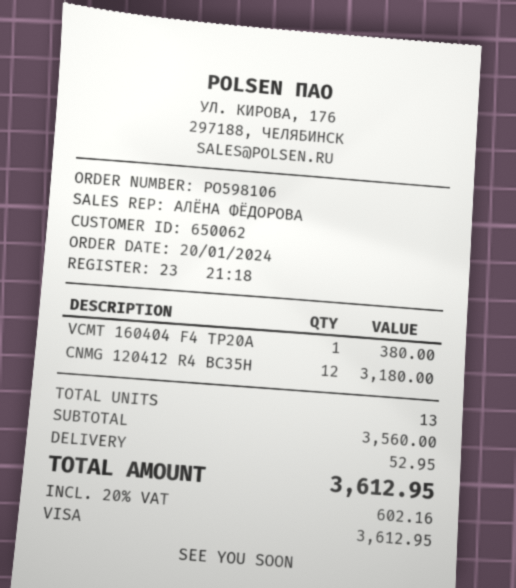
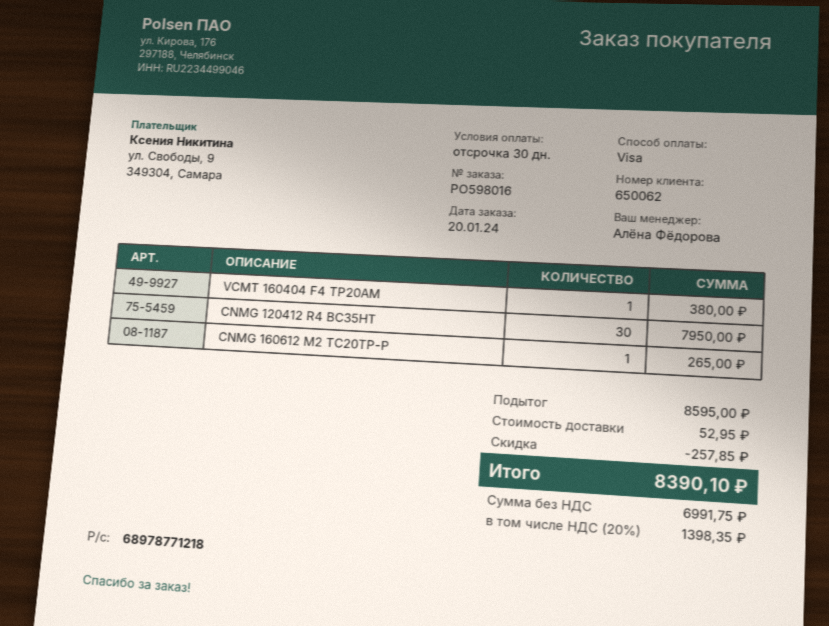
order number: PO598106 -> PO598016
CNMG 120412 R4 ВС35Н: 12 for 3180.00 -> 30 for 7950.00
CNMG 160612 M2 TC20TP-P: none -> 1 for 265.00
subtotal: 3560.00 -> 8595.00
discount: none -> 257.85
tax: 20% = 602.16 -> 20% = 1398.35
total: 3612.95 -> 8390.10

